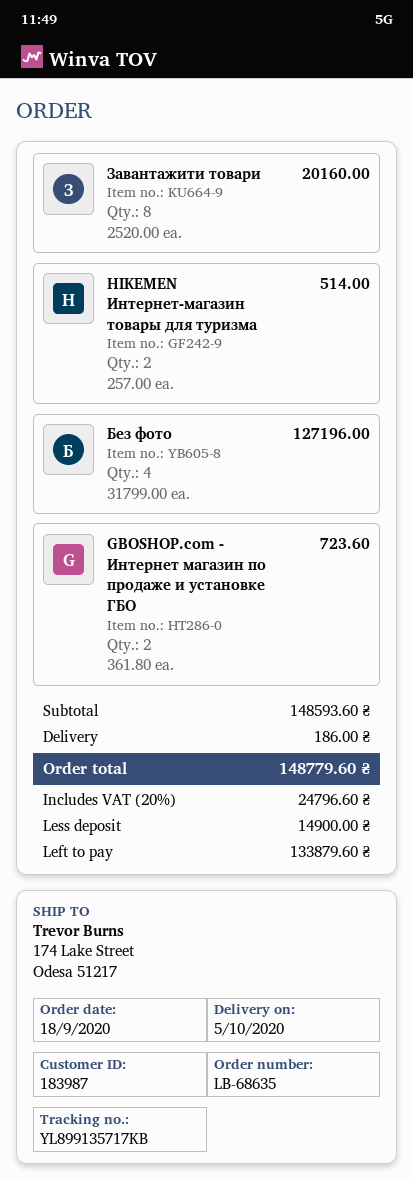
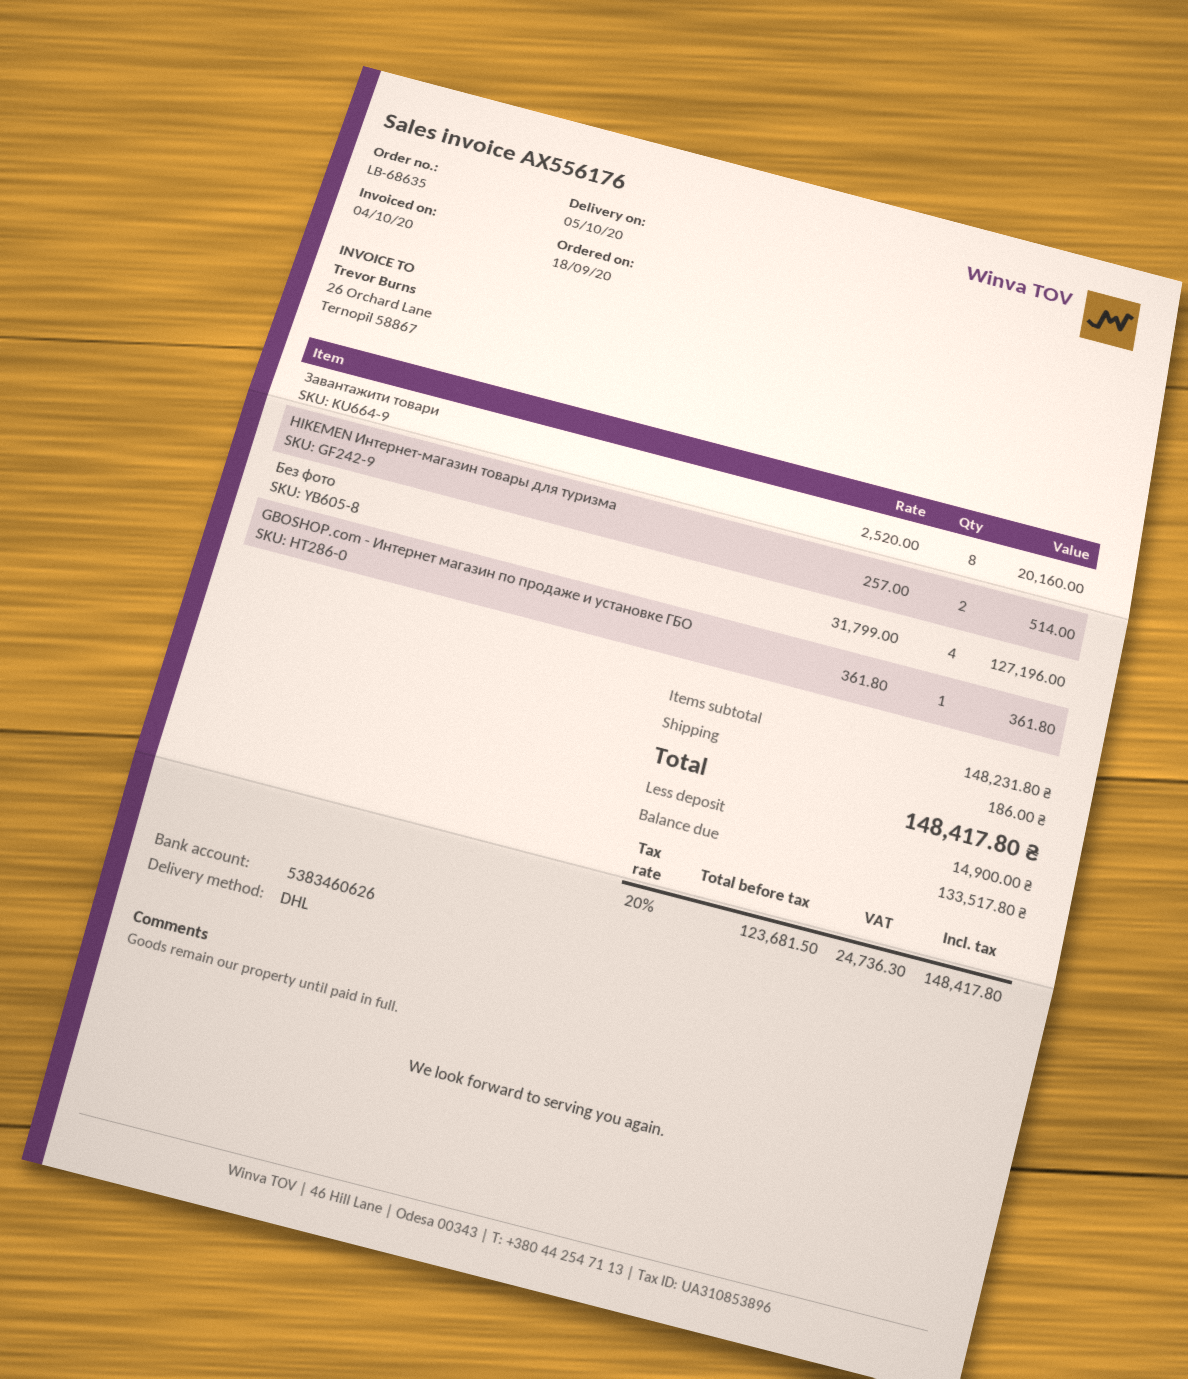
GBOSHOP.com - Интернет магазин по продаже и установке ГБО: 2 x 361.80 = 723.60 -> 1 x 361.80 = 361.80
subtotal: 148593.60 -> 148231.80
tax: 20% = 24796.60 -> 20% = 24736.30
total: 148779.60 -> 148417.80
balance: 133879.60 -> 133517.80

